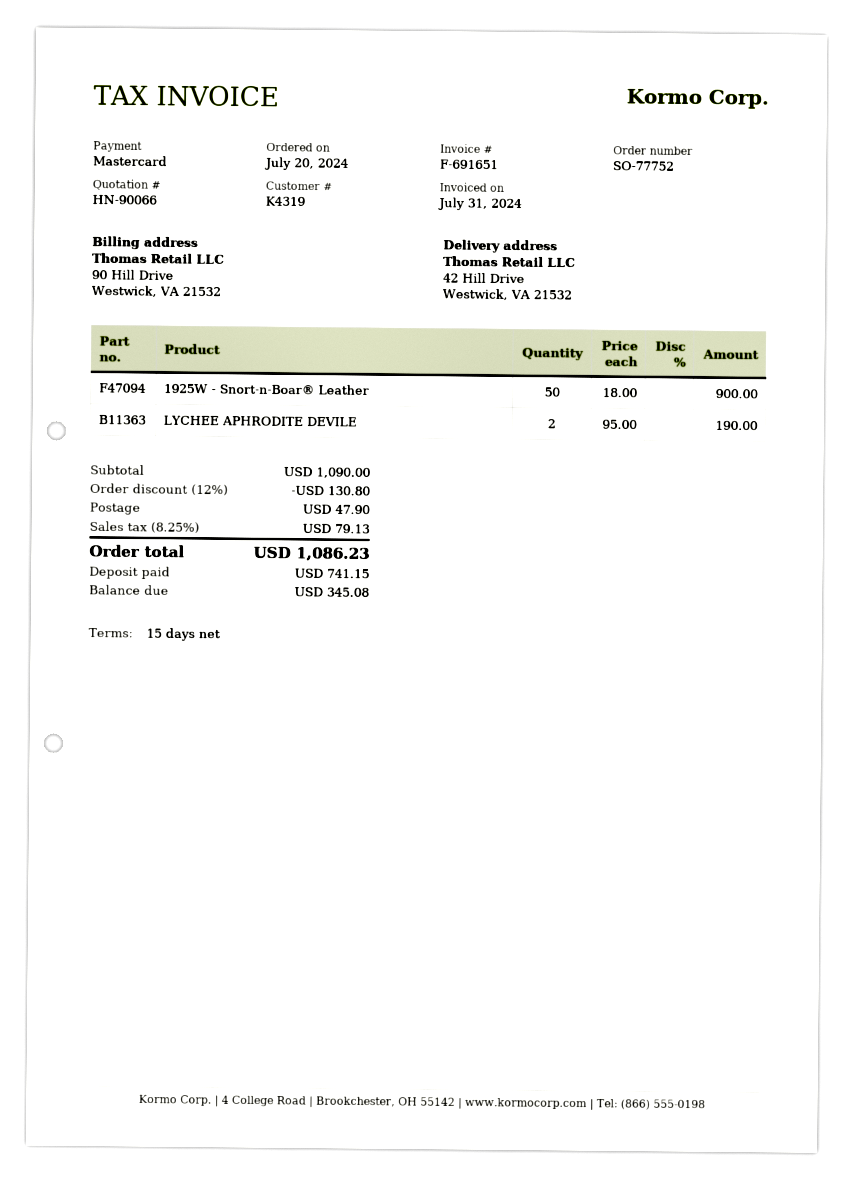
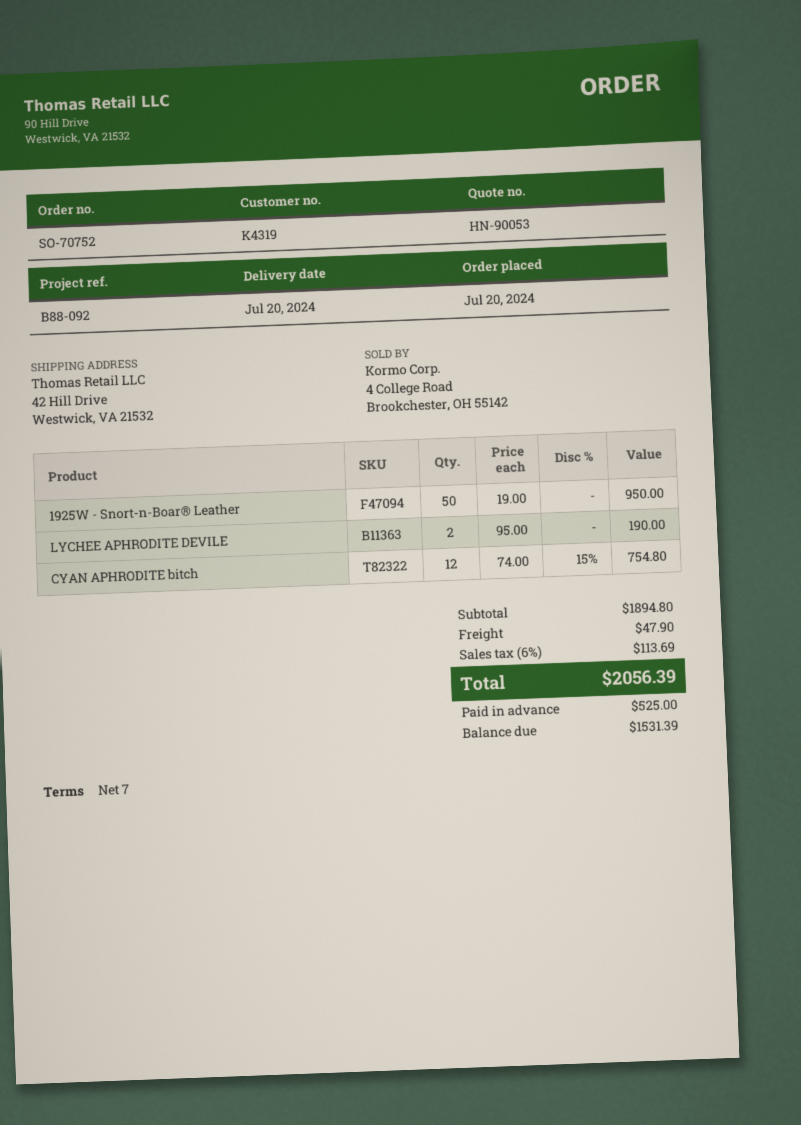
quote number: HN-90066 -> HN-90053
order number: SO-77752 -> SO-70752
payment terms: 15 days -> 7 days
1925W - Snort-n-Boar® Leather: 50 x 18.00 = 900.00 -> 50 x 19.00 = 950.00
CYAN APHRODITE bitch: none -> 12 x 74.00 - 15% = 754.80
subtotal: 1090.00 -> 1894.80
discount: 12% = 130.80 -> none
tax: 8.25% = 79.13 -> 6% = 113.69
total: 1086.23 -> 2056.39
deposit: 741.15 -> 525.00
balance: 345.08 -> 1531.39

